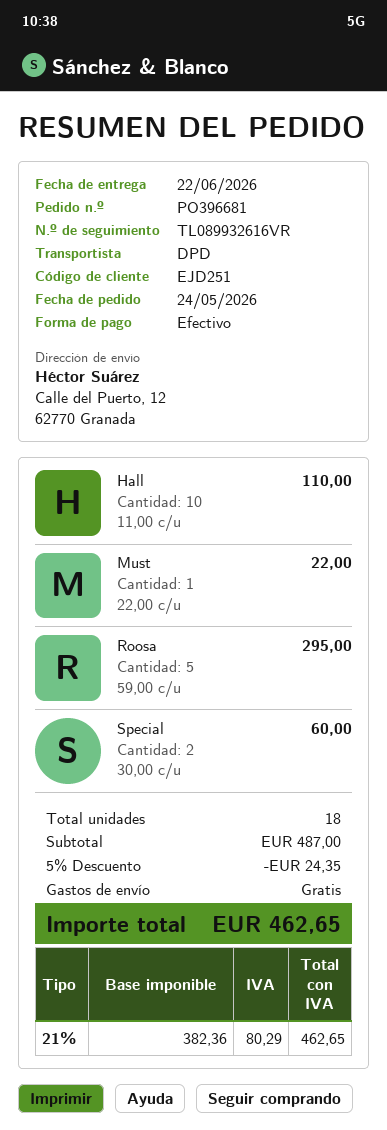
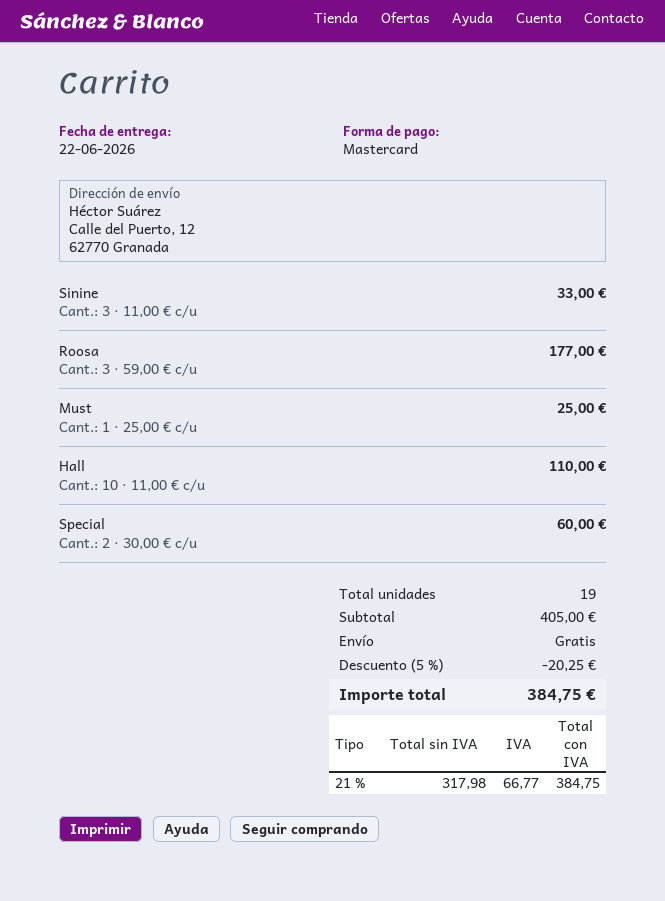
payment method: cash -> Mastercard
Must: 1 x 22.00 = 22.00 -> 1 x 25.00 = 25.00
Roosa: 5 x 59.00 = 295.00 -> 3 x 59.00 = 177.00
Sinine: none -> 3 x 11.00 = 33.00
total quantity: 18 -> 19
subtotal: 487.00 -> 405.00
discount: 5% = 24.35 -> 5% = 20.25
net: 382.36 -> 317.98
tax: 21% = 80.29 -> 21% = 66.77
total: 462.65 -> 384.75

